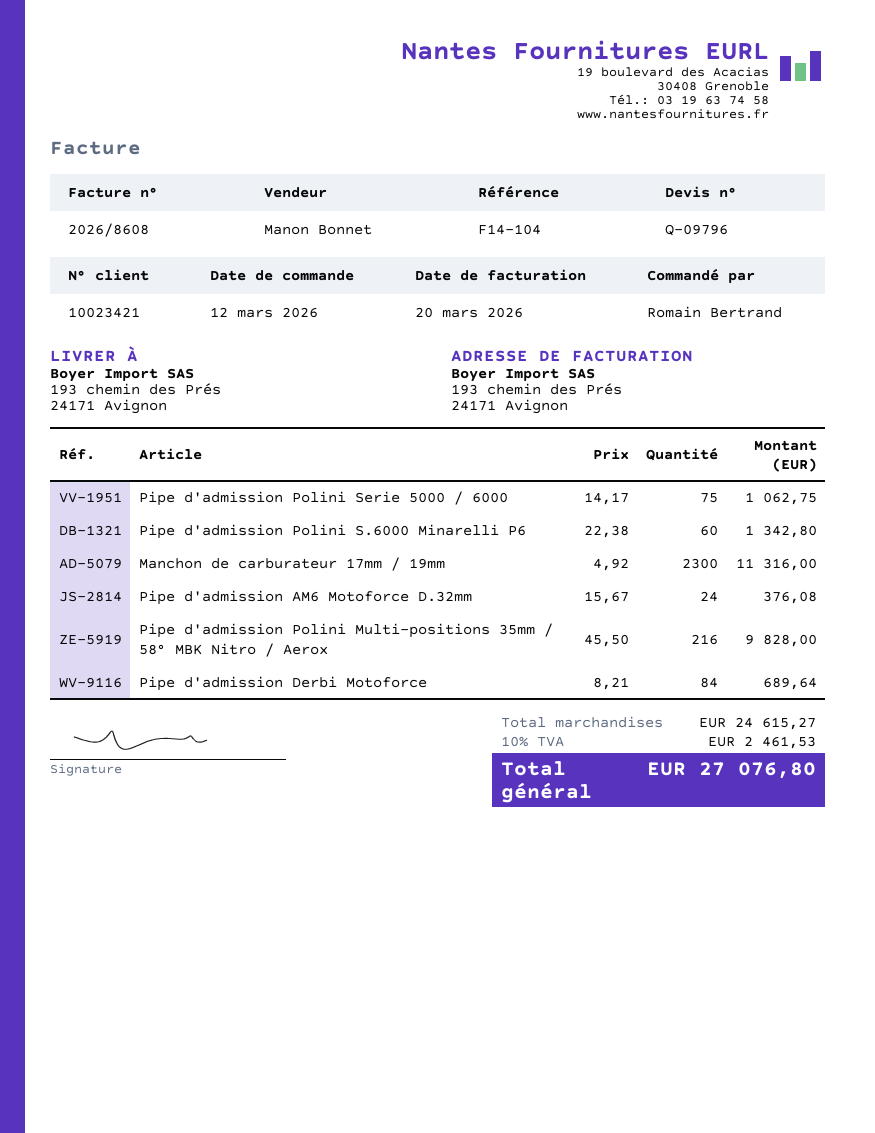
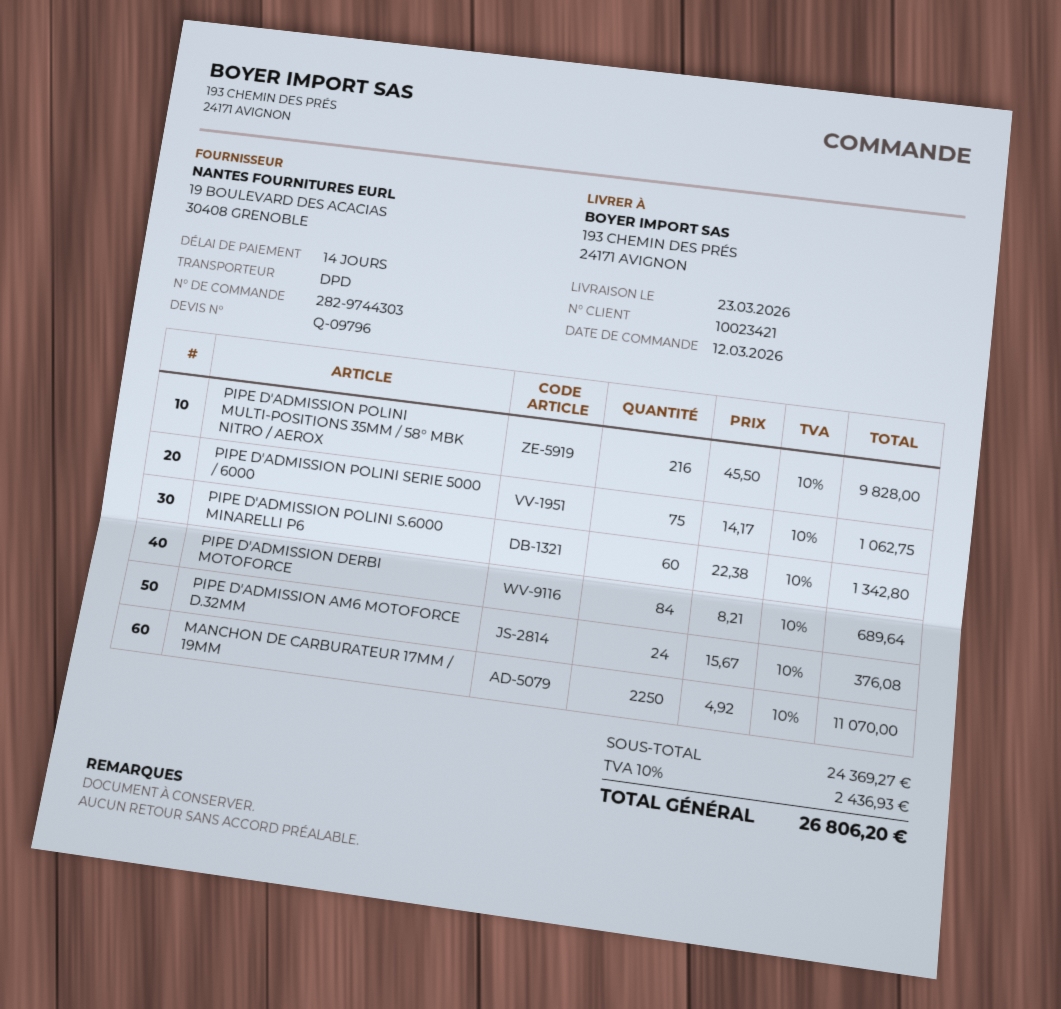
Manchon de carburateur 17mm / 19mm: 2300 x 4.92 = 11316.00 -> 2250 x 4.92 = 11070.00
subtotal: 24615.27 -> 24369.27
tax: 10% = 2461.53 -> 10% = 2436.93
total: 27076.80 -> 26806.20

